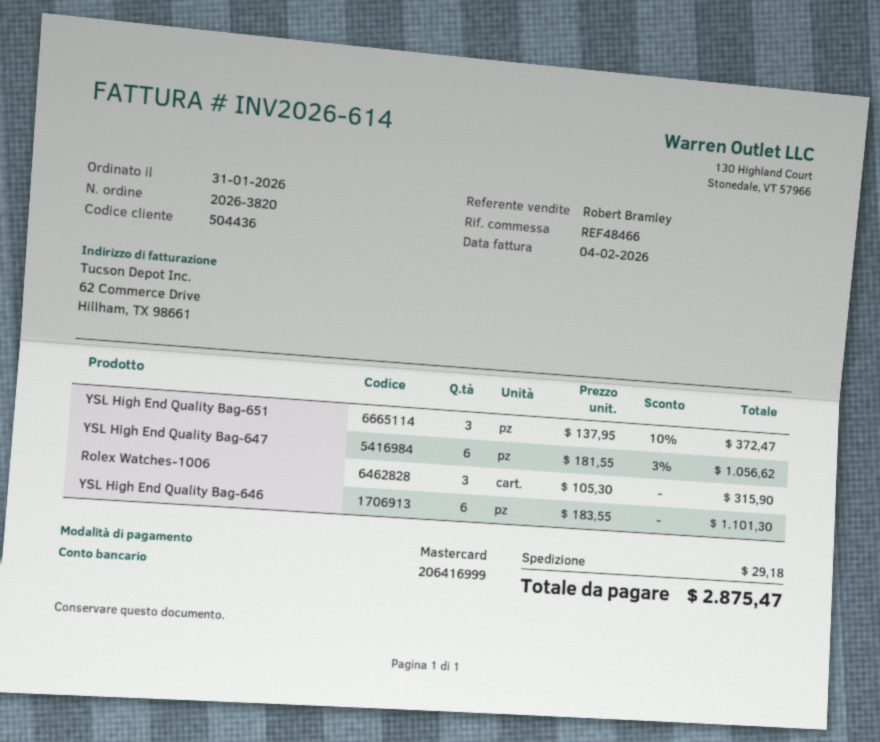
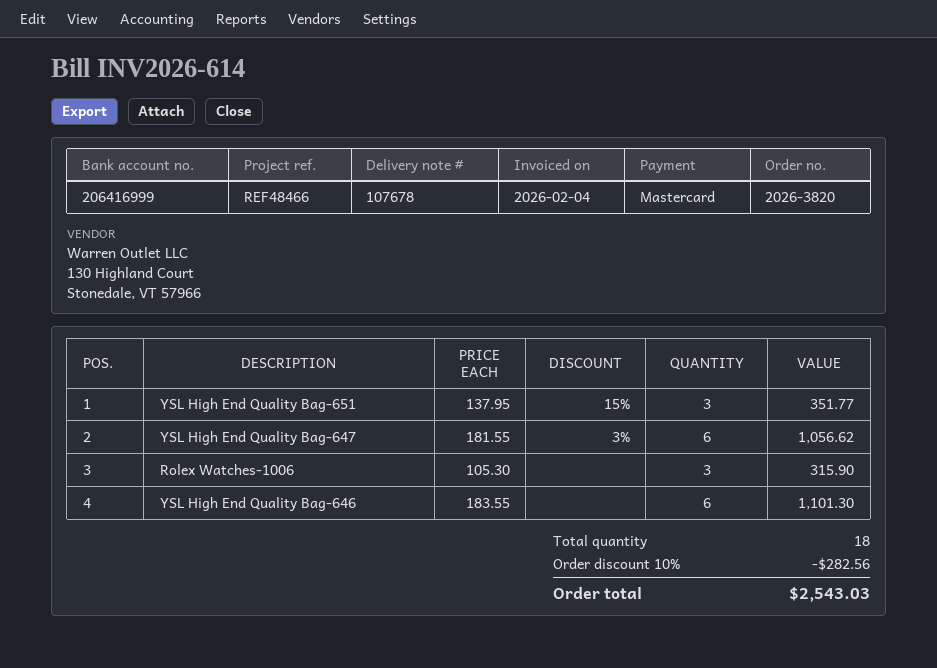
YSL High End Quality Bag-651: 3 x 137.95 - 10% = 372.47 -> 3 x 137.95 - 15% = 351.77
discount: none -> 10% = 282.56
shipping: 29.18 -> none
total: 2875.47 -> 2543.03

